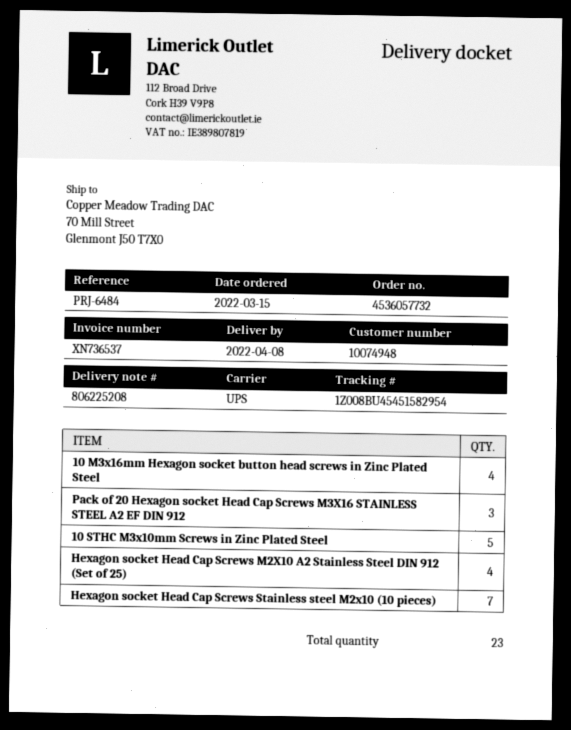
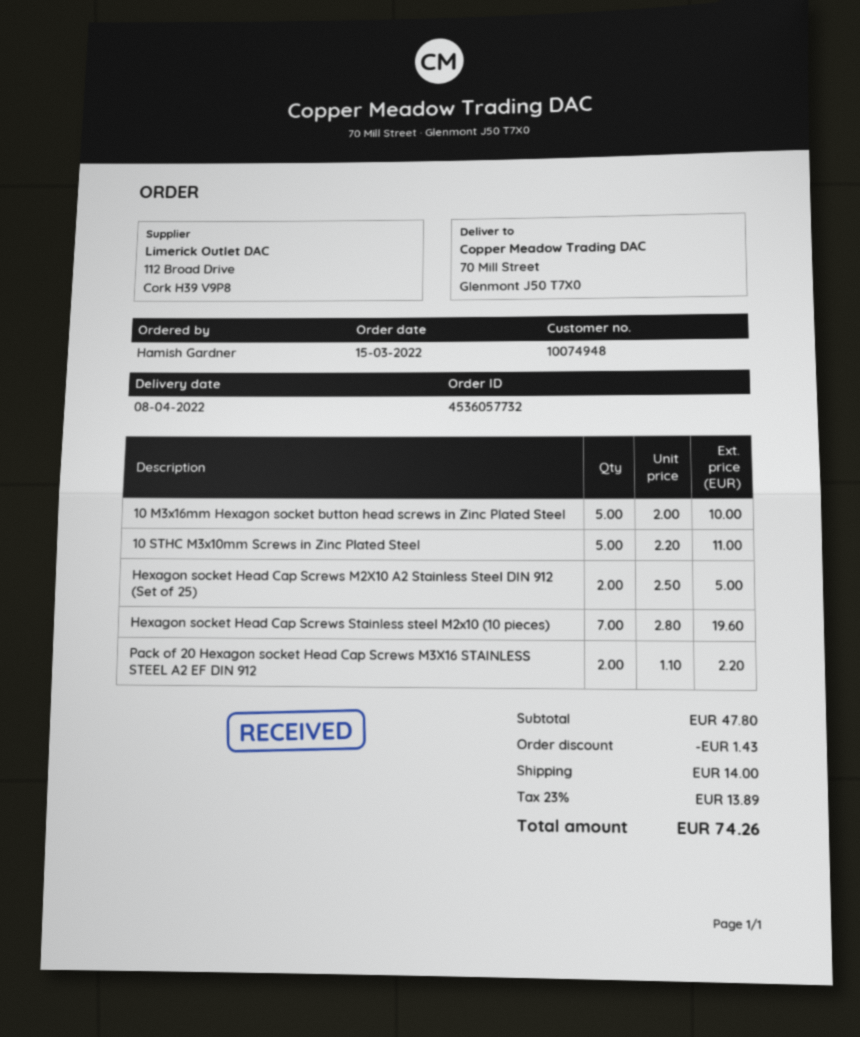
10 M3x16mm Hexagon socket button head screws in Zinc Plated Steel: 4 -> 5
Pack of 20 Hexagon socket Head Cap Screws M3X16 STAINLESS STEEL A2 EF DIN 912: 3 -> 2
Hexagon socket Head Cap Screws M2X10 A2 Stainless Steel DIN 912 (Set of 25): 4 -> 2

